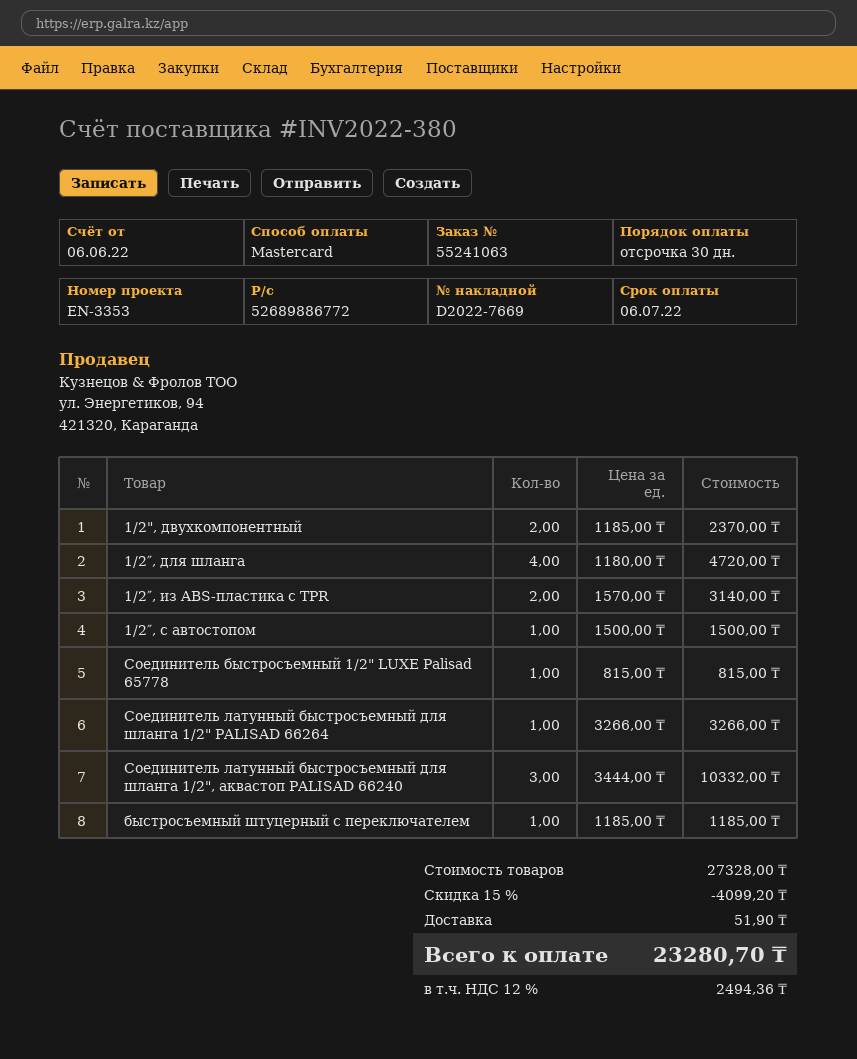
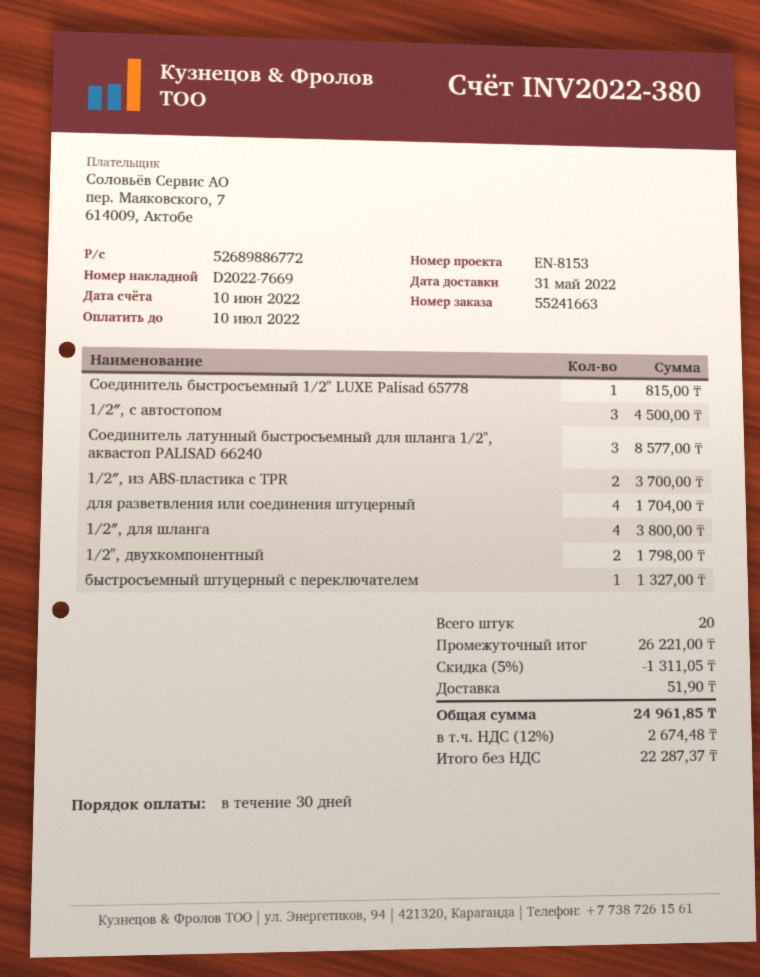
order number: 55241063 -> 55241663
invoice date: 2022-06-06 -> 2022-06-10
due date: 2022-07-06 -> 2022-07-10
reference: EN-3353 -> EN-8153
1/2", двухкомпонентный: 2 for 2370.00 -> 2 for 1798.00
1/2″, для шланга: 4 for 4720.00 -> 4 for 3800.00
1/2″, из ABS-пластика с TPR: 2 for 3140.00 -> 2 for 3700.00
1/2″, с автостопом: 1 for 1500.00 -> 3 for 4500.00
Соединитель латунный быстросъемный для шланга 1/2" PALISAD 66264: 1 for 3266.00 -> none
Соединитель латунный быстросъемный для шланга 1/2", аквастоп PALISAD 66240: 3 for 10332.00 -> 3 for 8577.00
быстросъемный штуцерный с переключателем: 1 for 1185.00 -> 1 for 1327.00
для разветвления или соединения штуцерный: none -> 4 for 1704.00
subtotal: 27328.00 -> 26221.00
discount: 15% = 4099.20 -> 5% = 1311.05
tax: 12% = 2494.36 -> 12% = 2674.48
total: 23280.70 -> 24961.85

